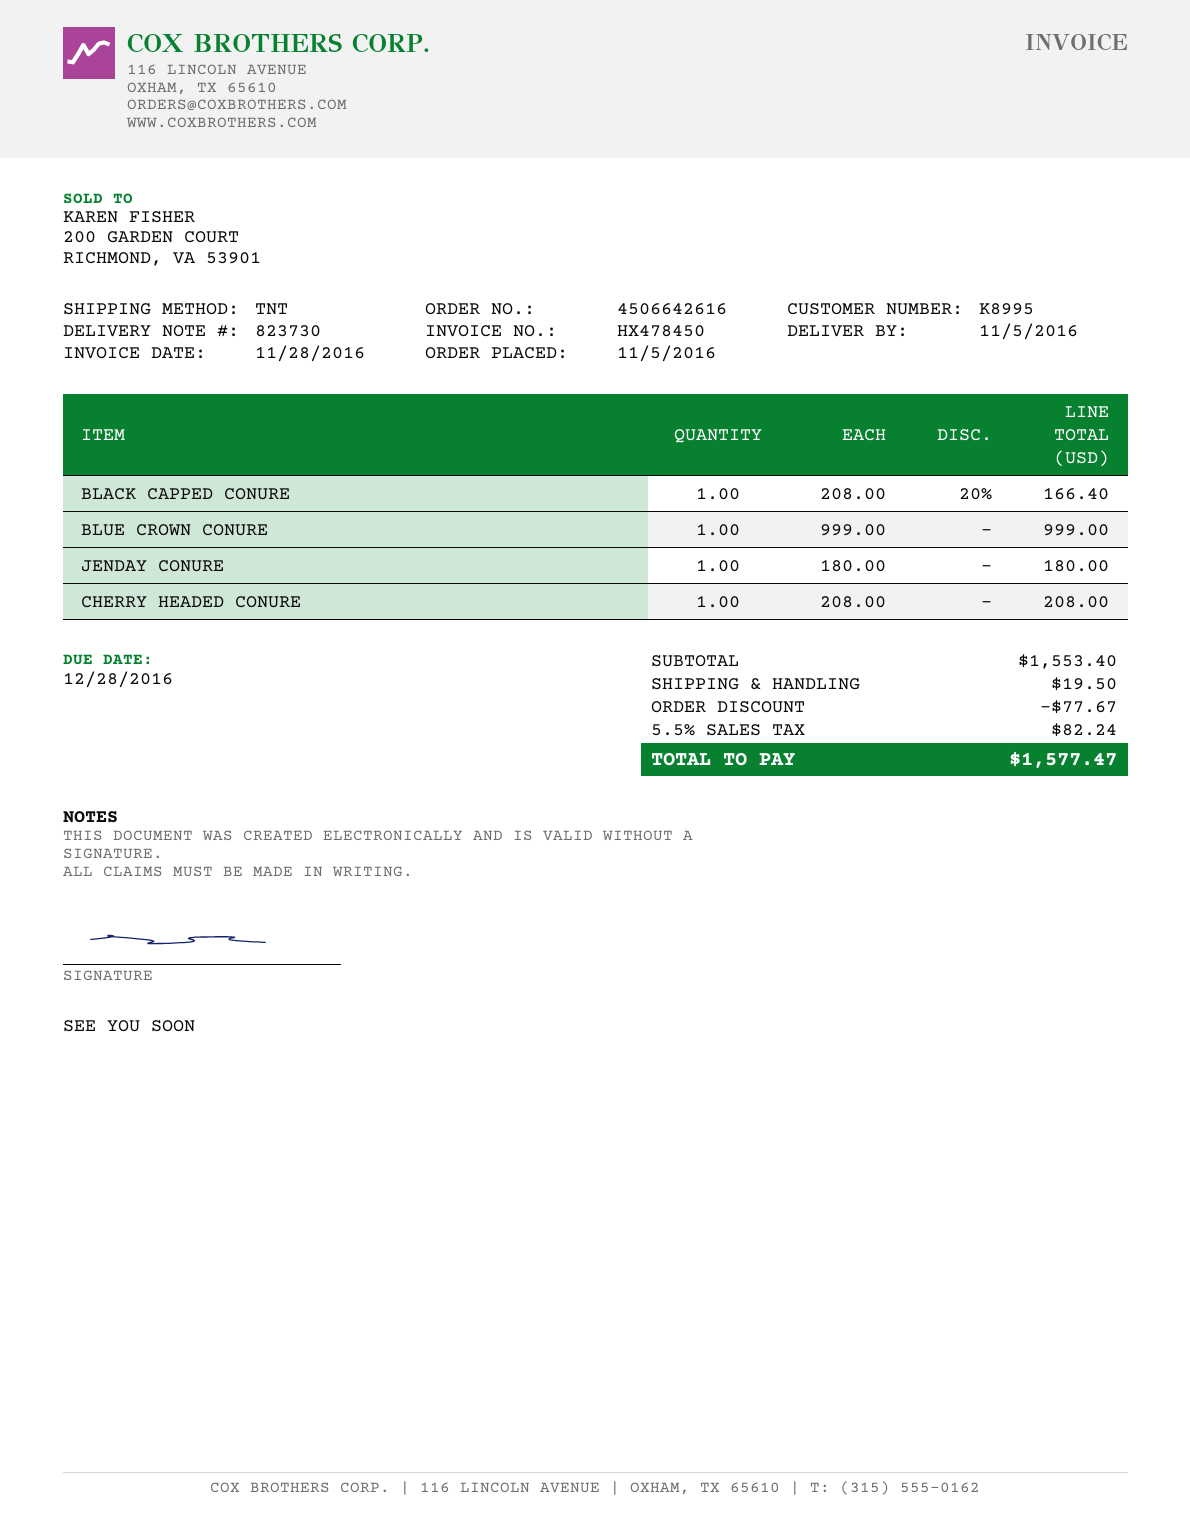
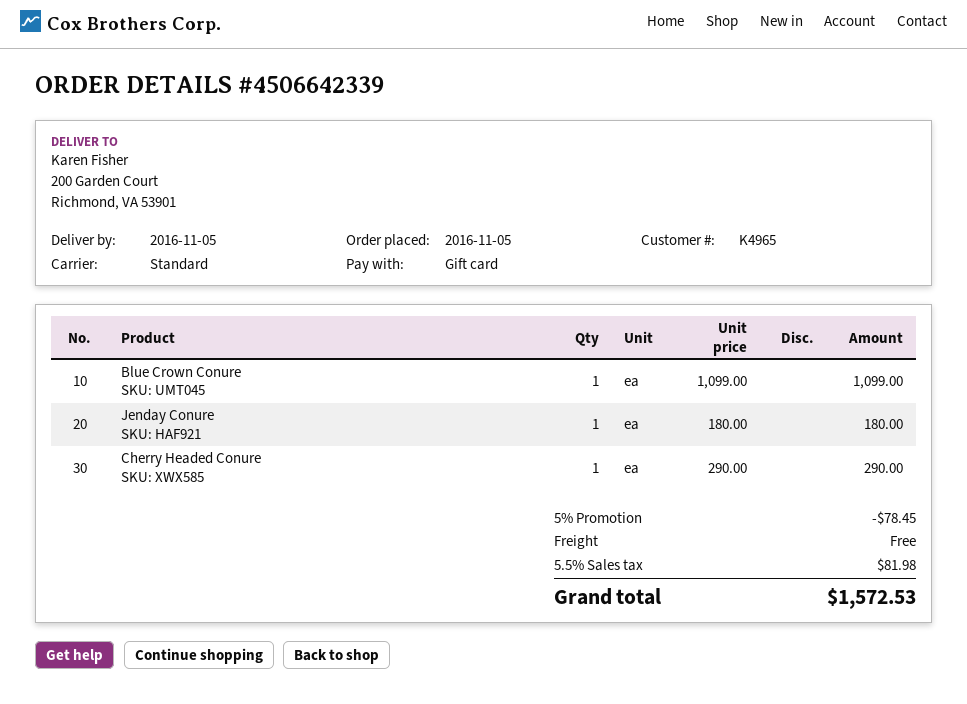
order number: 4506642616 -> 4506642339
customer number: K8995 -> K4965
shipping method: TNT -> standard
BLACK CAPPED CONURE: 1 x 208.00 - 20% = 166.40 -> none
BLUE CROWN CONURE: 1 x 999.00 = 999.00 -> 1 x 1099.00 = 1099.00
CHERRY HEADED CONURE: 1 x 208.00 = 208.00 -> 1 x 290.00 = 290.00
discount: 77.67 -> 78.45
shipping: 19.50 -> 0.00
tax: 5.5% = 82.24 -> 5.5% = 81.98
total: 1577.47 -> 1572.53

